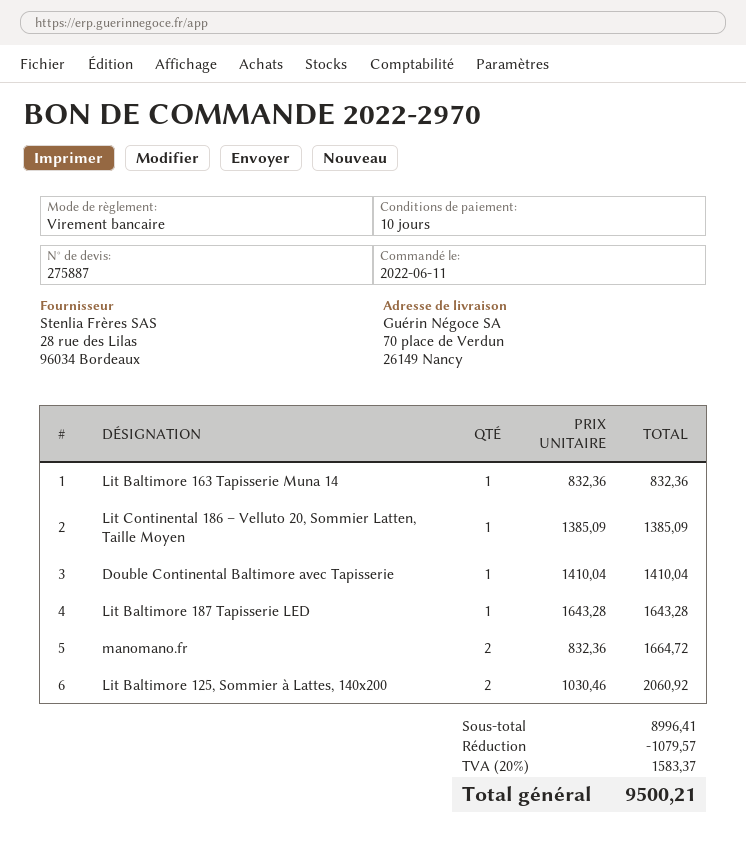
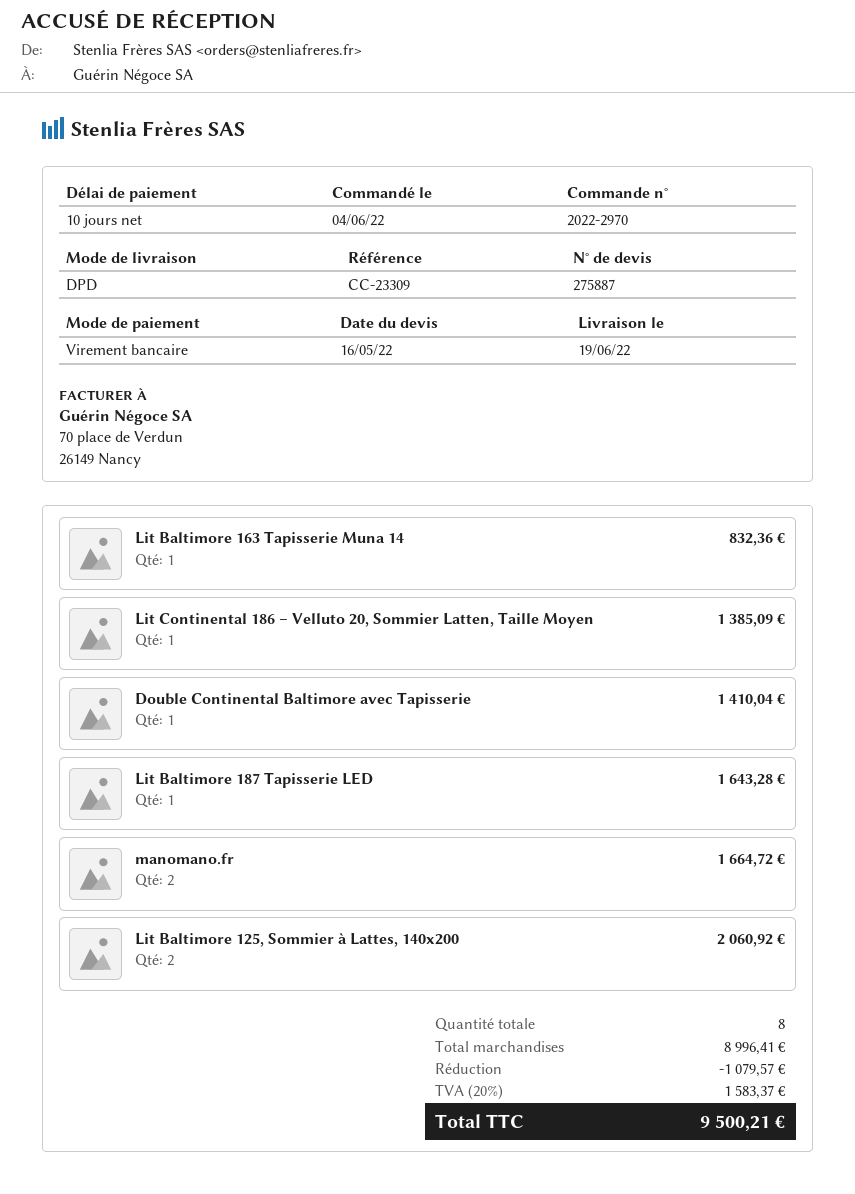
order date: 2022-06-11 -> 2022-06-04

